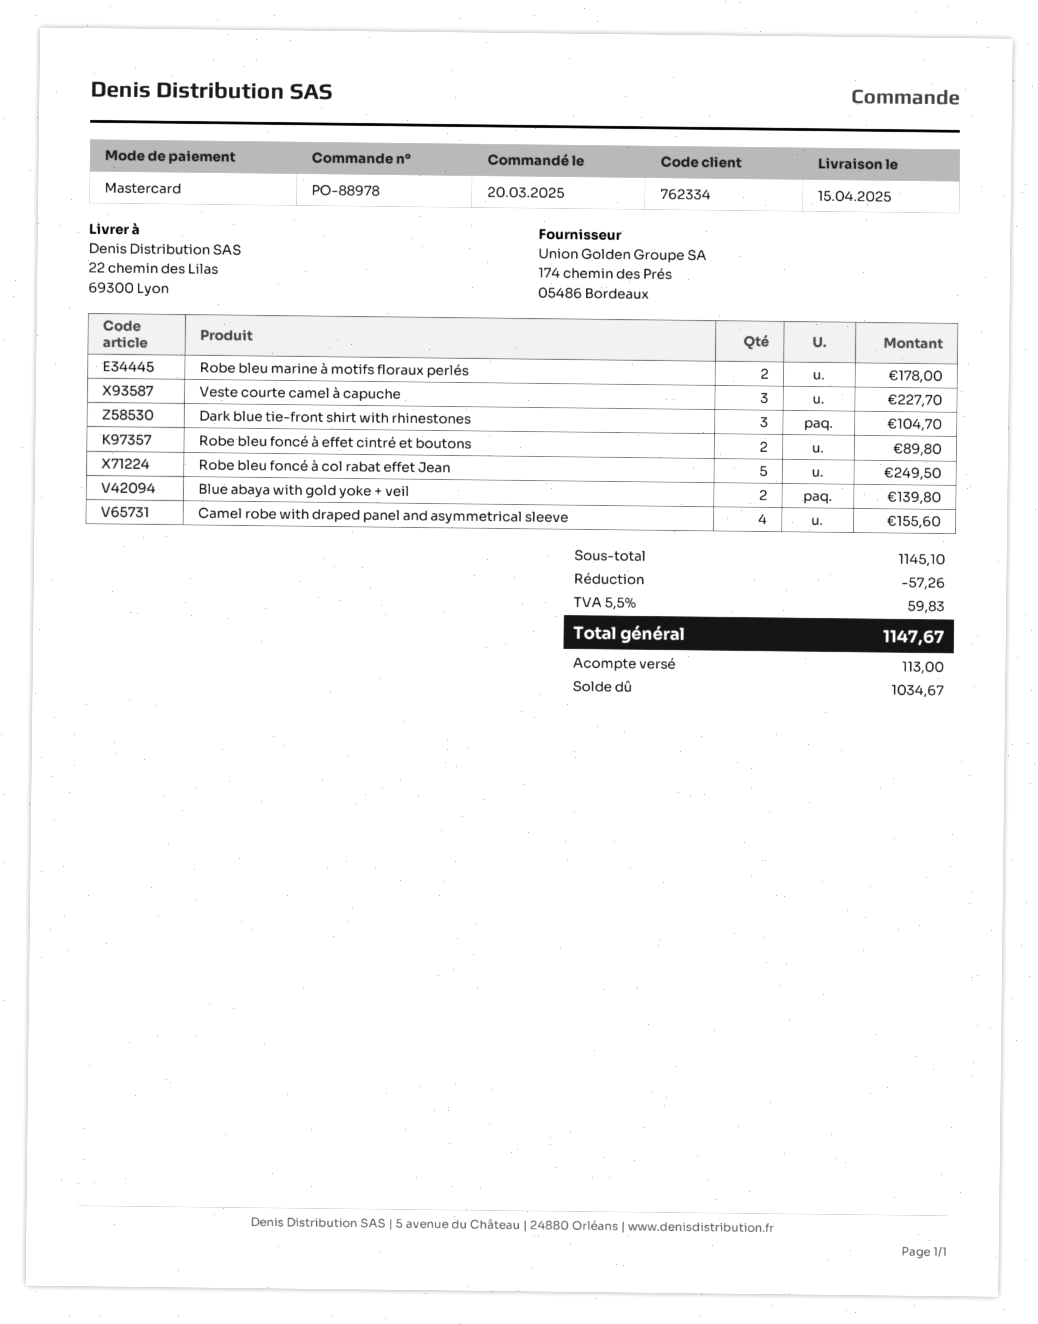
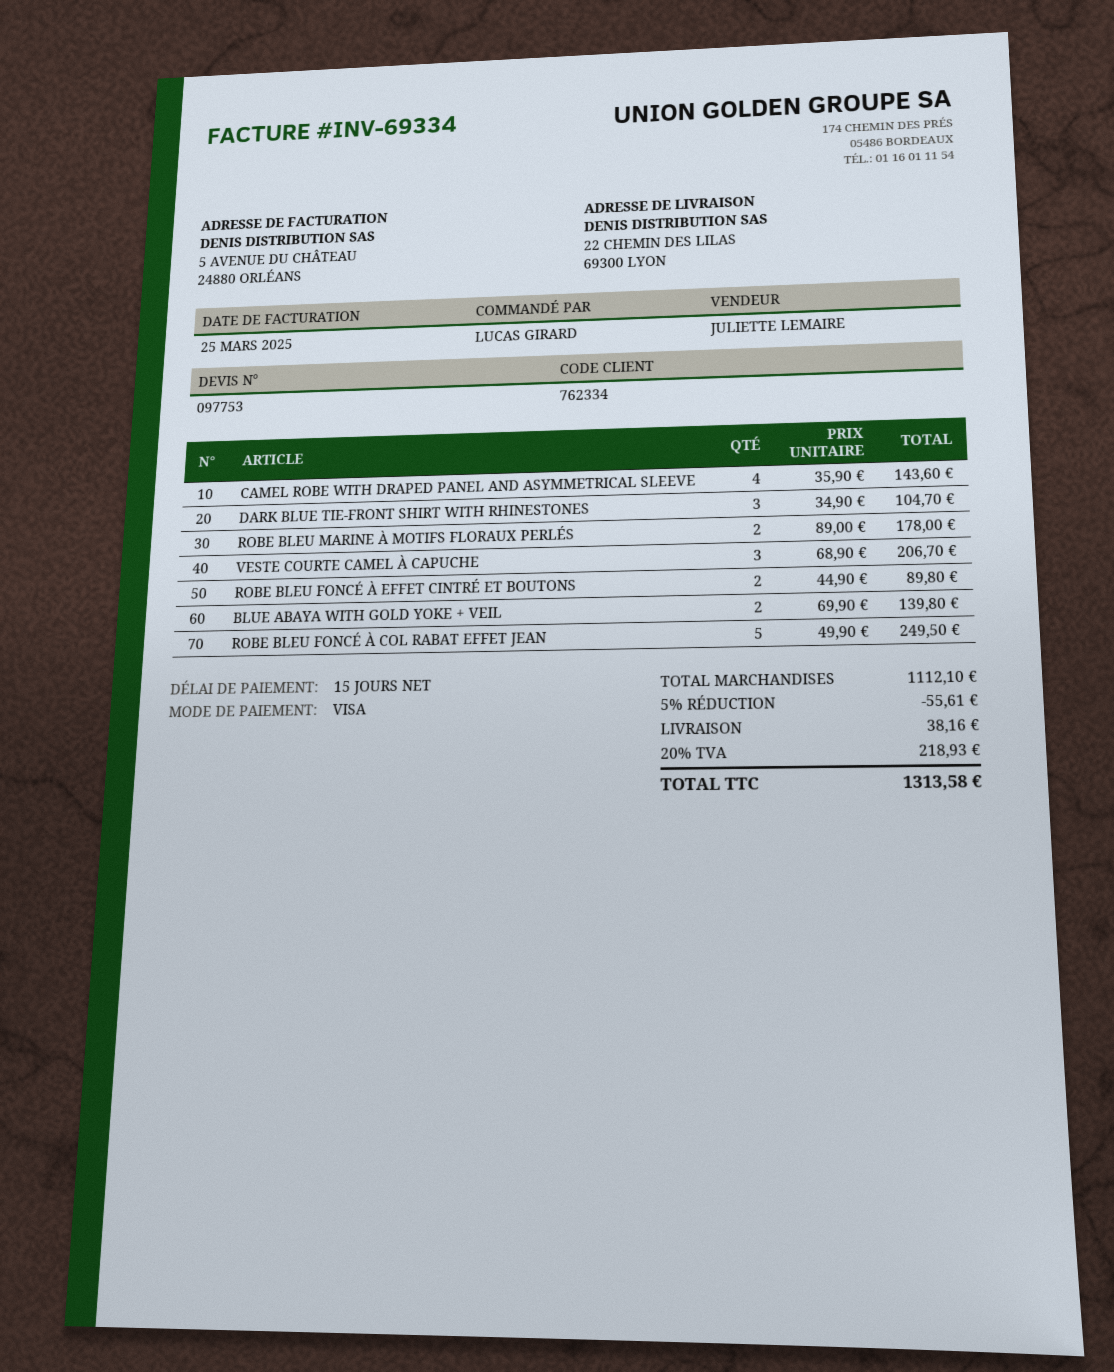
payment method: Mastercard -> Visa
Veste courte camel à capuche: 3 for 227.70 -> 3 for 206.70
Camel robe with draped panel and asymmetrical sleeve: 4 for 155.60 -> 4 for 143.60
subtotal: 1145.10 -> 1112.10
discount: 57.26 -> 55.61
shipping: none -> 38.16
tax: 5.5% = 59.83 -> 20% = 218.93
total: 1147.67 -> 1313.58

